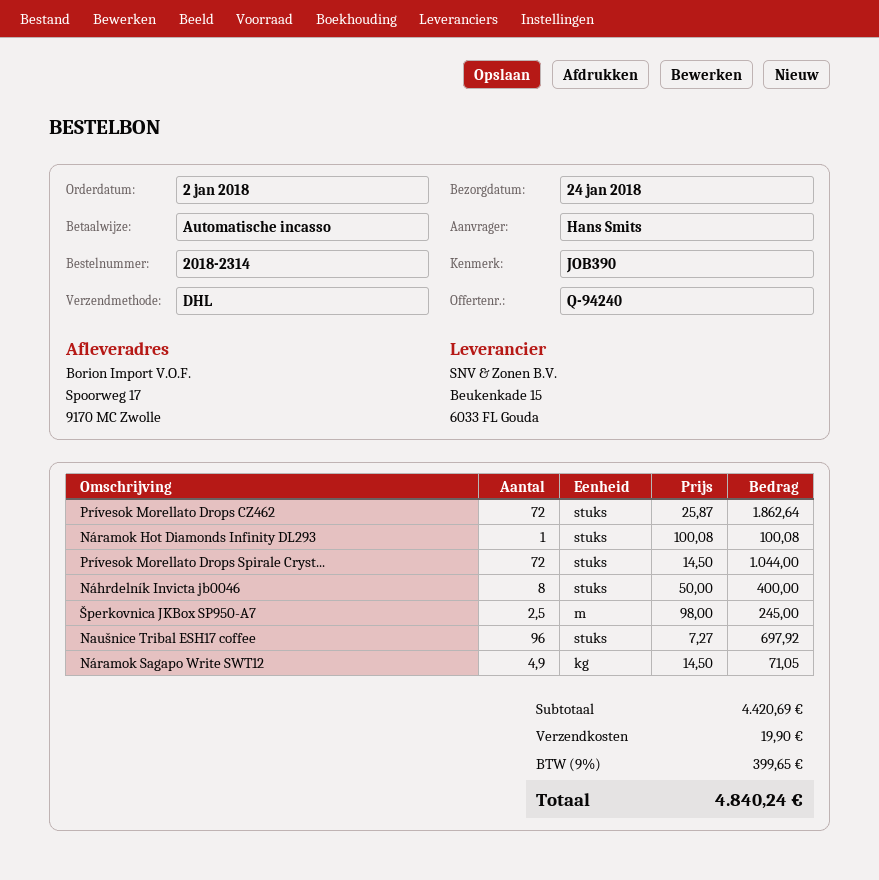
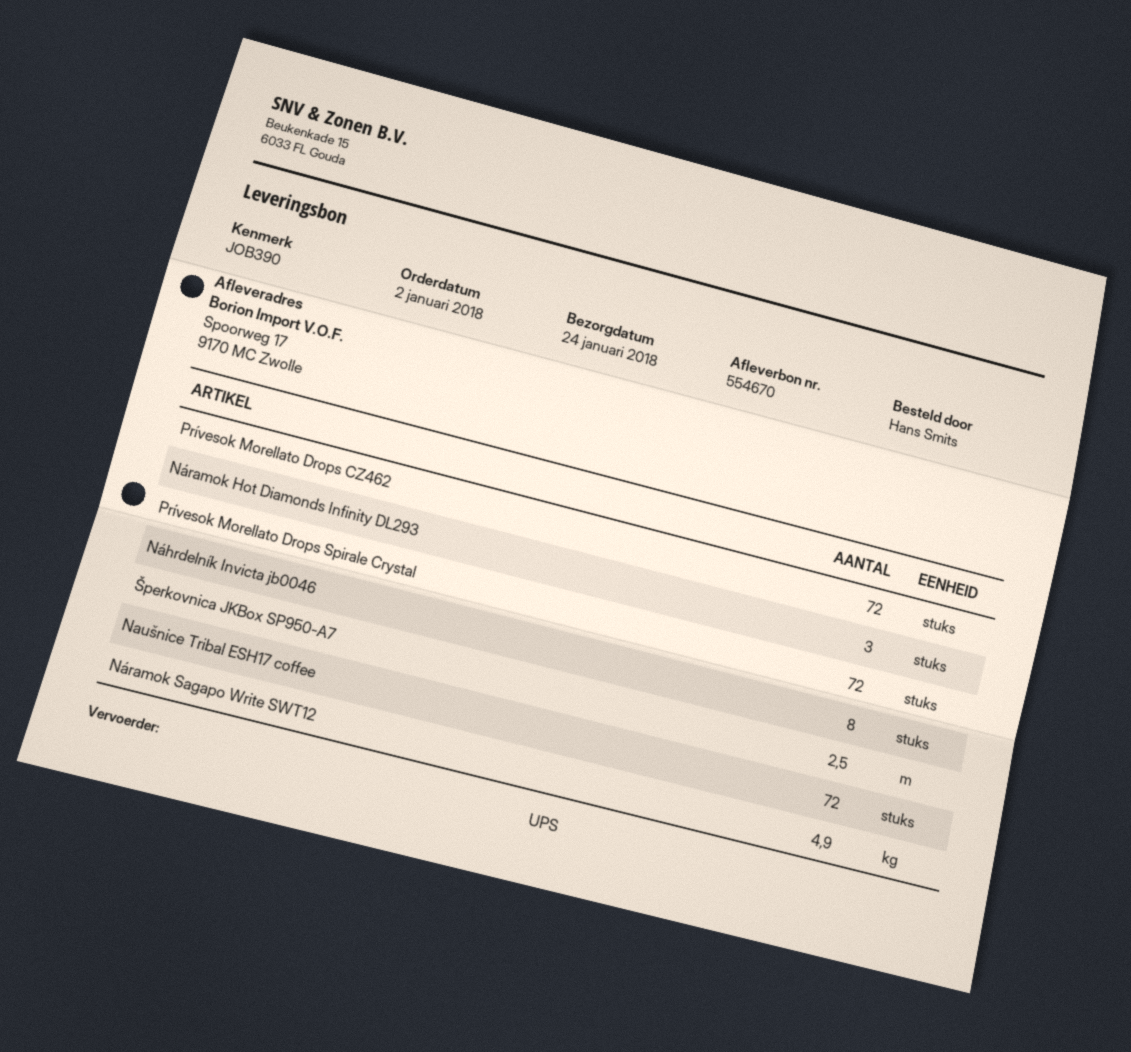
shipping method: DHL -> UPS
Náramok Hot Diamonds Infinity DL293: 1 -> 3
Naušnice Tribal ESH17 coffee: 96 -> 72

